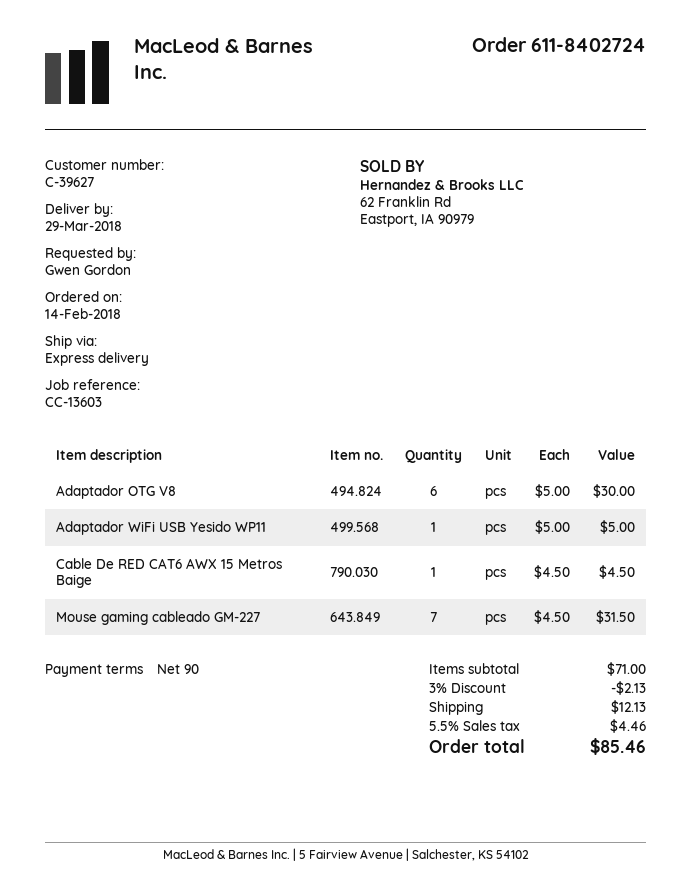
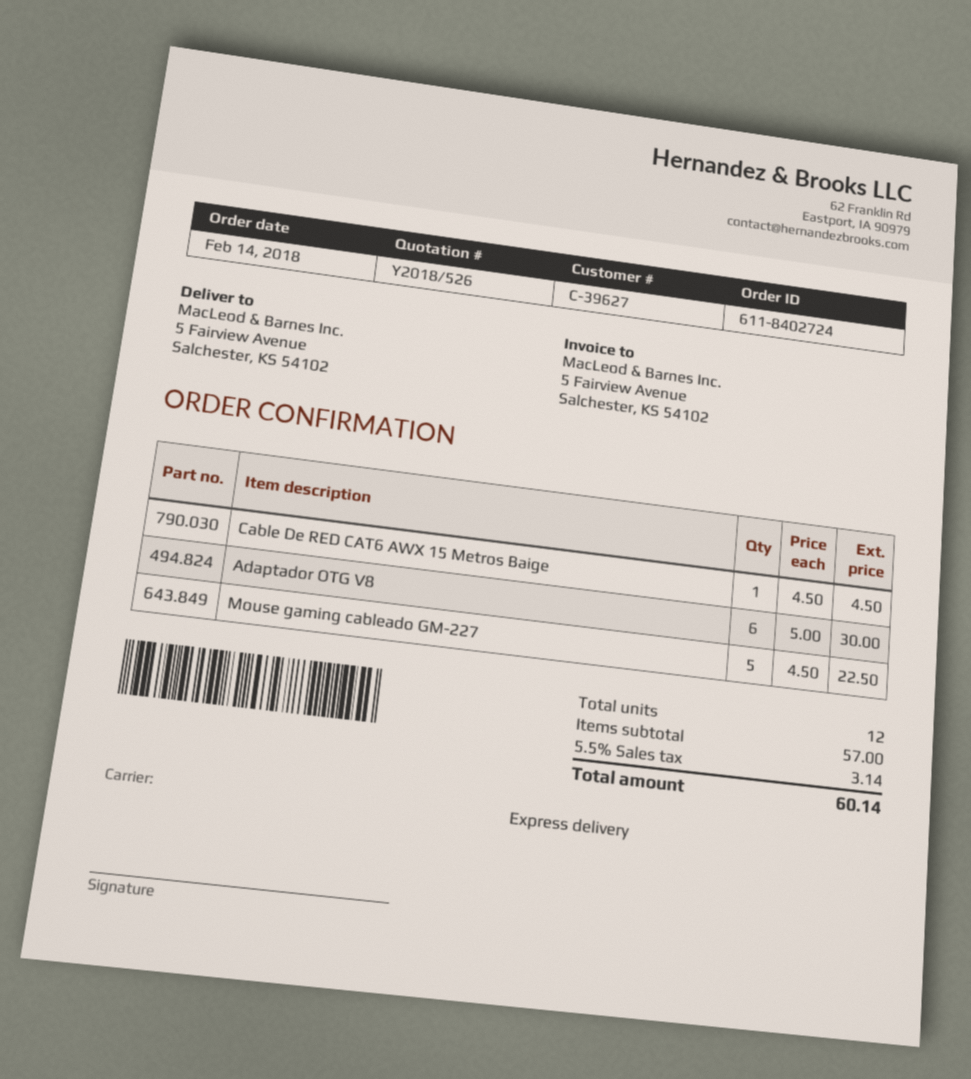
Adaptador WiFi USB Yesido WP11: 1 x 5.00 = 5.00 -> none
Mouse gaming cableado GM-227: 7 x 4.50 = 31.50 -> 5 x 4.50 = 22.50
subtotal: 71.00 -> 57.00
discount: 3% = 2.13 -> none
shipping: 12.13 -> none
tax: 5.5% = 4.46 -> 5.5% = 3.14
total: 85.46 -> 60.14

